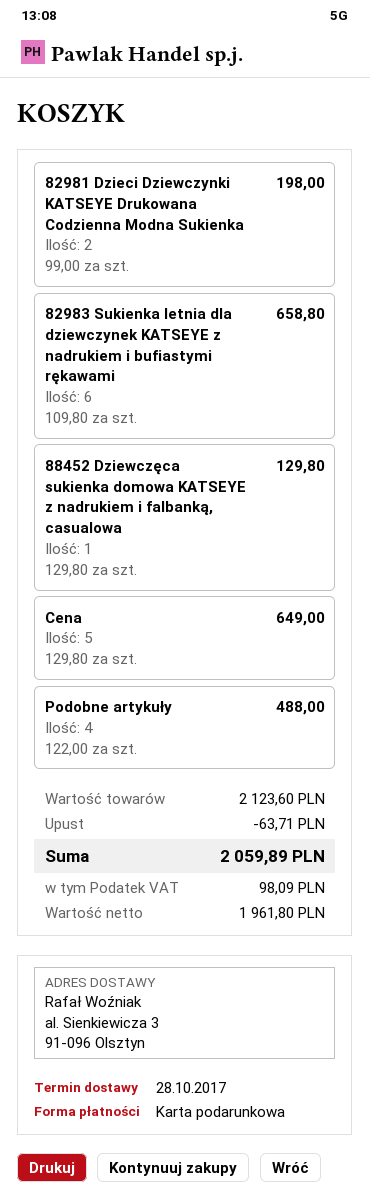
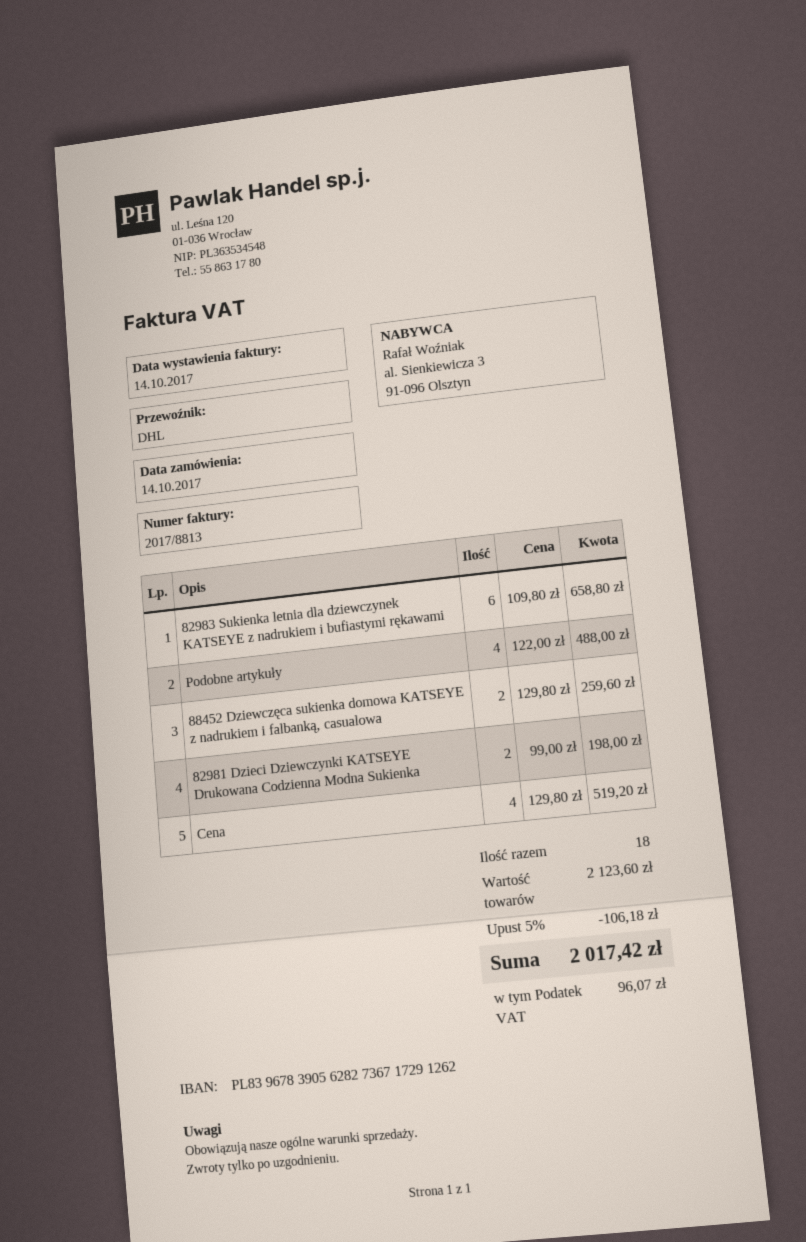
88452 Dziewczęca sukienka domowa KATSEYE z nadrukiem i falbanką, casualowa: 1 x 129.80 = 129.80 -> 2 x 129.80 = 259.60
Cena: 5 x 129.80 = 649.00 -> 4 x 129.80 = 519.20
discount: 63.71 -> 106.18
tax: 98.09 -> 96.07
total: 2059.89 -> 2017.42

